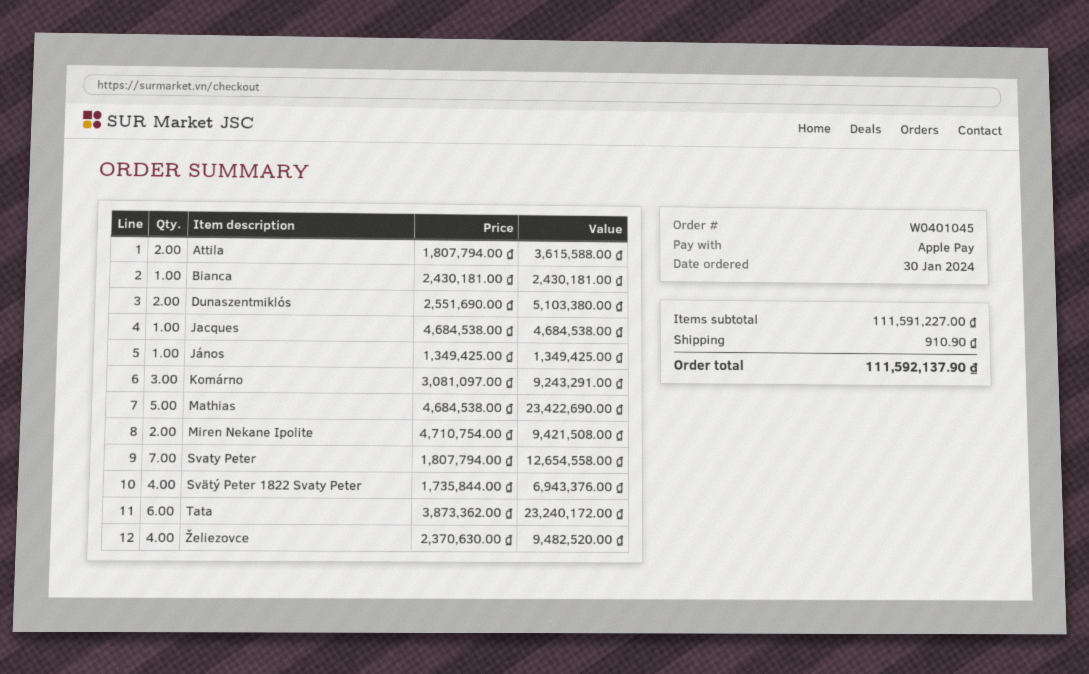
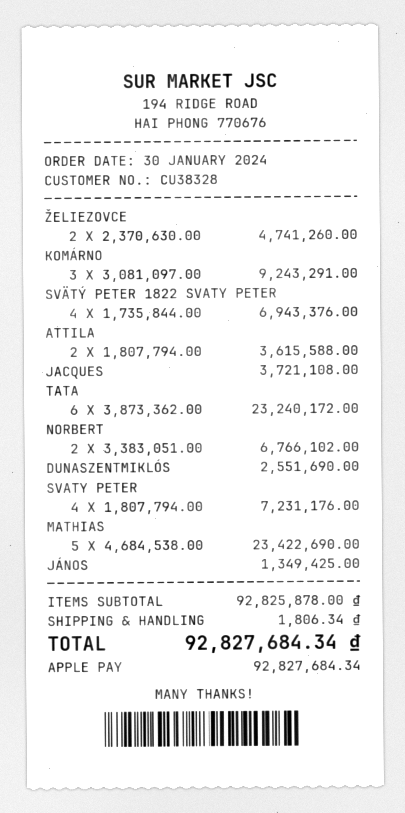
Bianca: 1 x 2430181.00 = 2430181.00 -> none
Dunaszentmiklós: 2 x 2551690.00 = 5103380.00 -> 1 x 2551690.00 = 2551690.00
Jacques: 1 x 4684538.00 = 4684538.00 -> 1 x 3721108.00 = 3721108.00
Miren Nekane Ipolite: 2 x 4710754.00 = 9421508.00 -> none
Svaty Peter: 7 x 1807794.00 = 12654558.00 -> 4 x 1807794.00 = 7231176.00
Želiezovce: 4 x 2370630.00 = 9482520.00 -> 2 x 2370630.00 = 4741260.00
NORBERT: none -> 2 x 3383051.00 = 6766102.00
subtotal: 111591227.00 -> 92825878.00
shipping: 910.90 -> 1806.34
total: 111592137.90 -> 92827684.34

